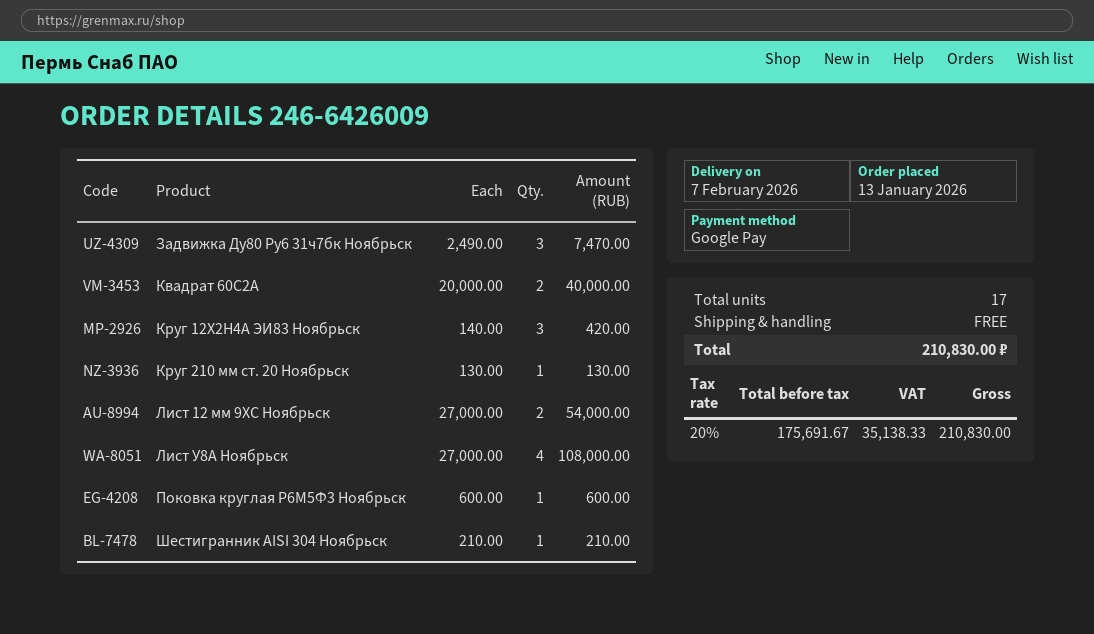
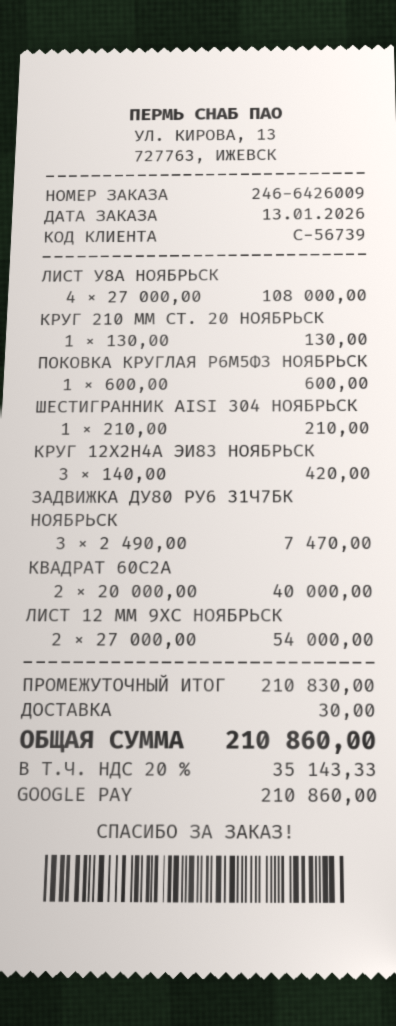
shipping: 0.00 -> 30.00
tax: 20% = 35138.33 -> 20% = 35143.33
total: 210830.00 -> 210860.00

